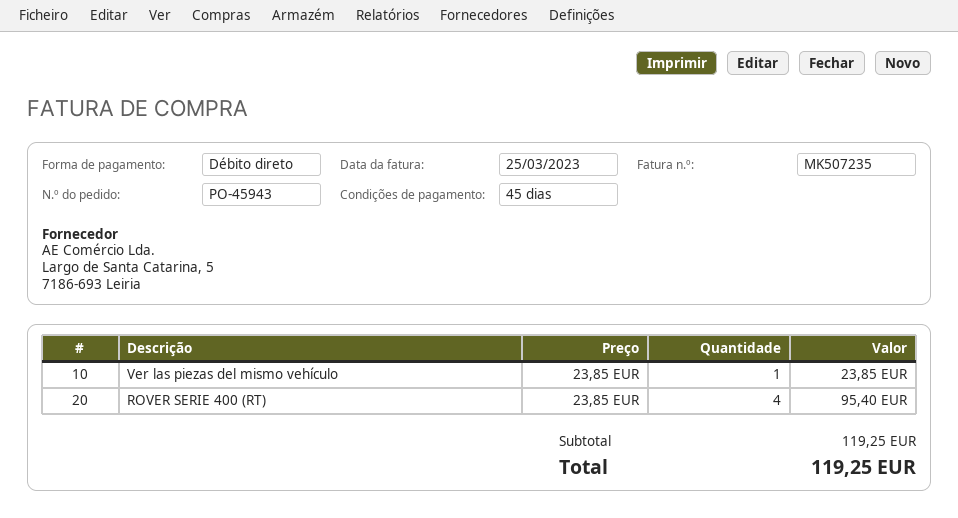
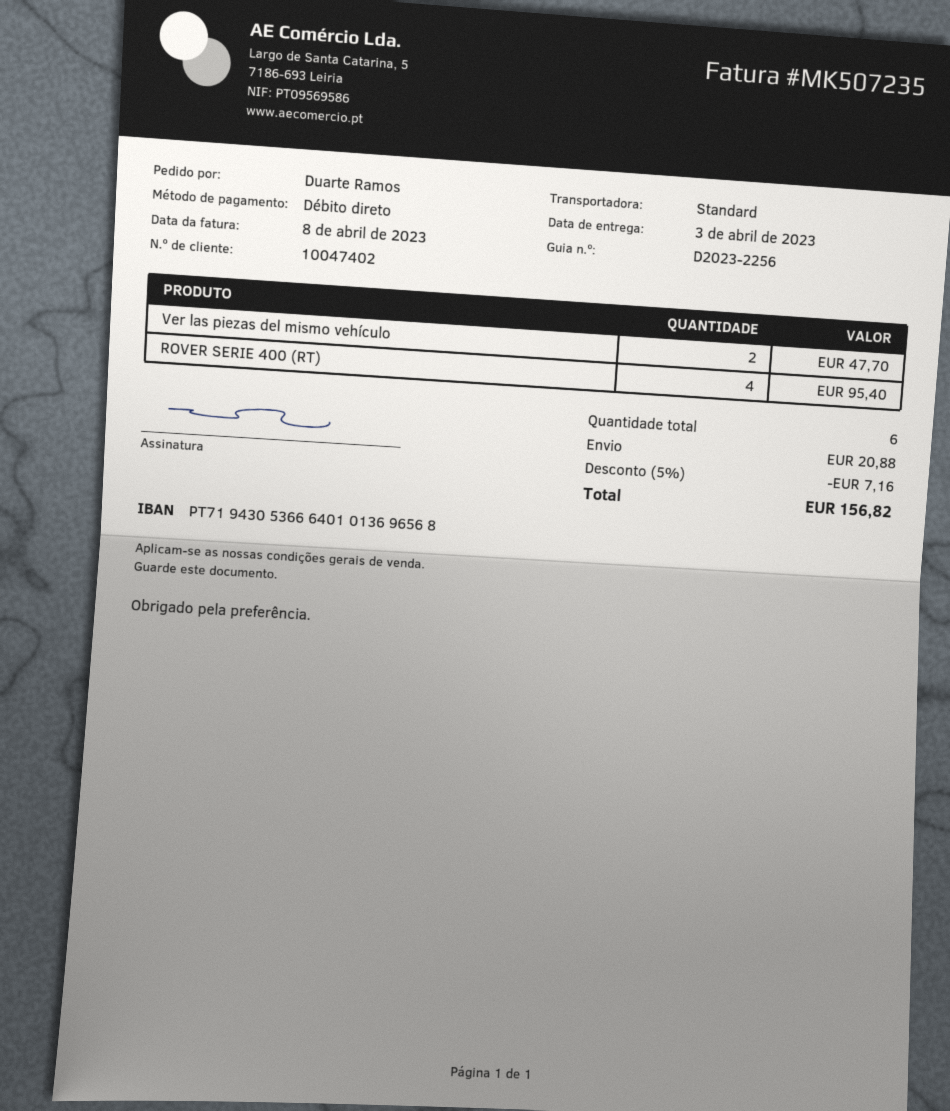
invoice date: 2023-03-25 -> 2023-04-08
Ver las piezas del mismo vehículo: 1 for 23.85 -> 2 for 47.70
discount: none -> 5% = 7.16
shipping: none -> 20.88
total: 119.25 -> 156.82

